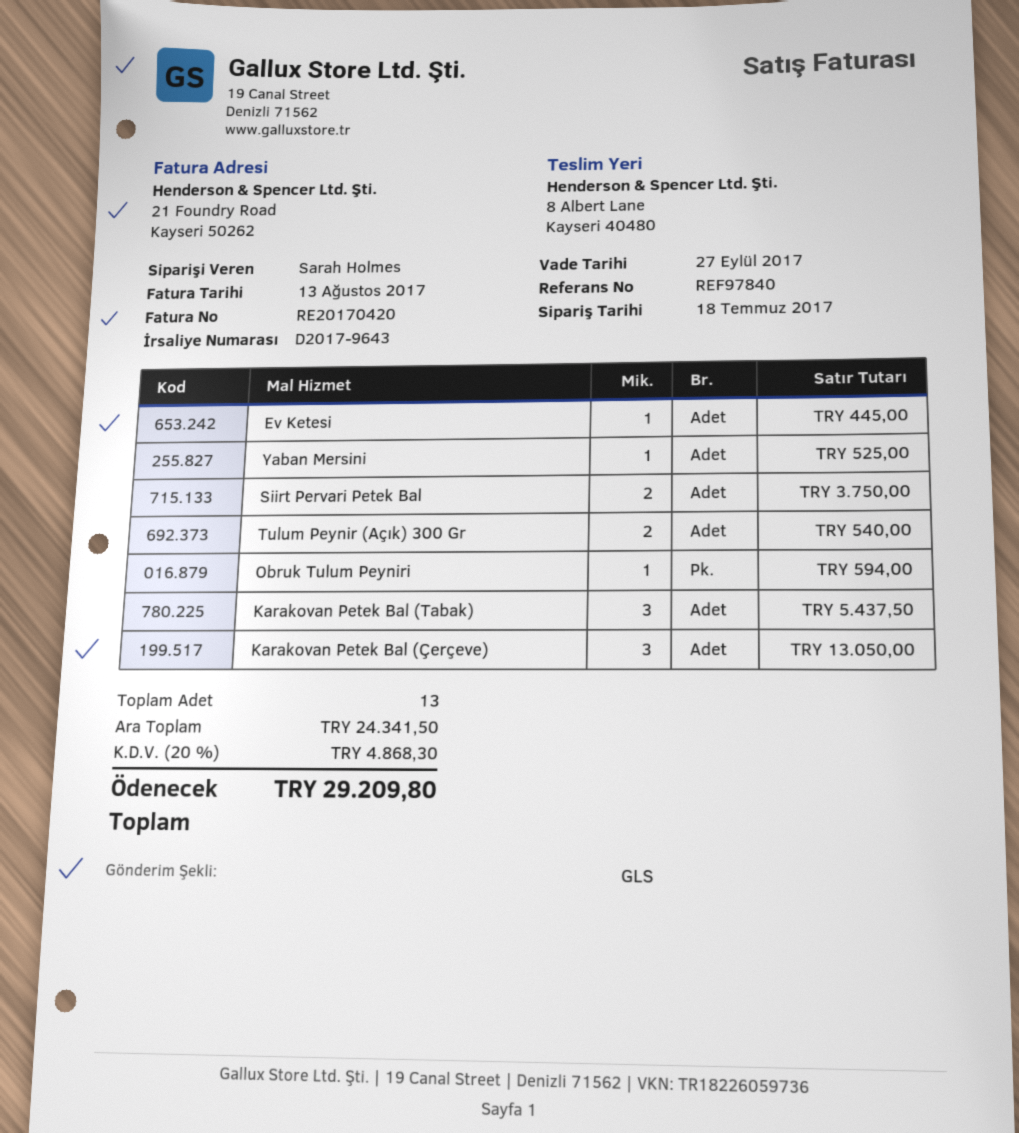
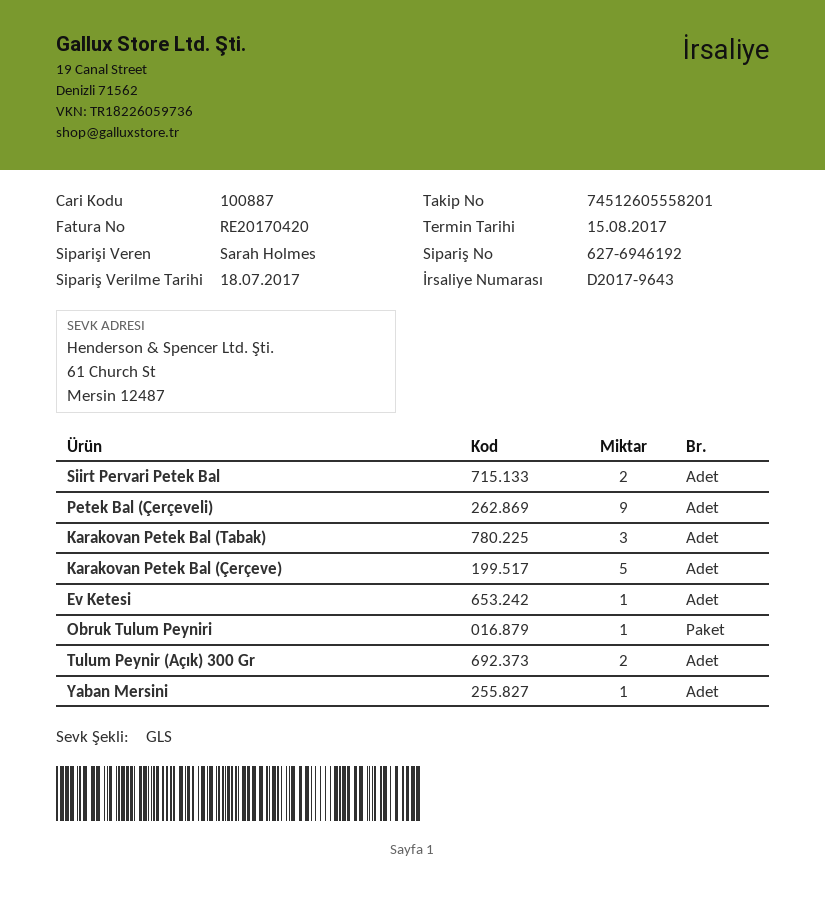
ship to: 8 Albert Lane, Kayseri 40480 -> 61 Church St, Mersin 12487
Karakovan Petek Bal (Çerçeve): 3 -> 5
Petek Bal (Çerçeveli): none -> 9

